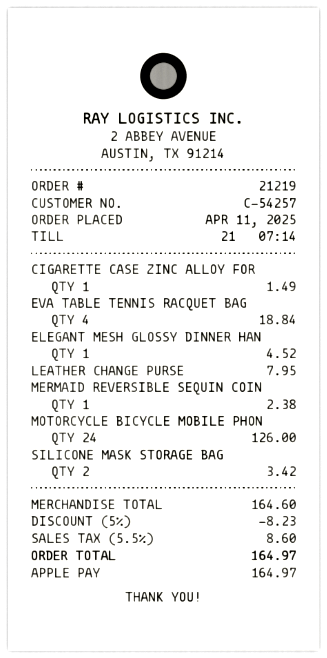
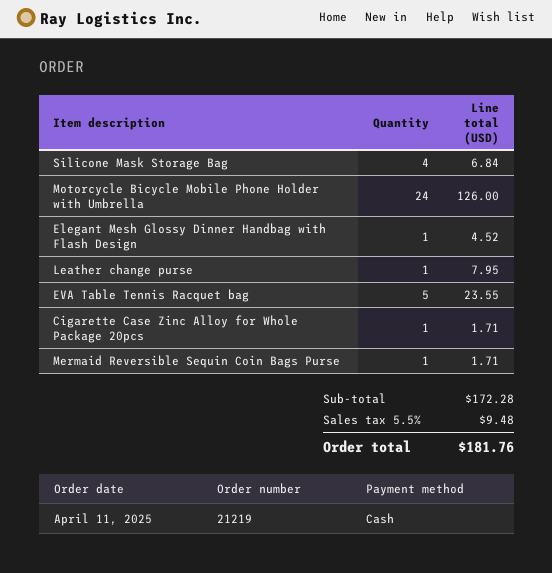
payment method: Apple Pay -> cash
CIGARETTE CASE ZINC ALLOY FOR: 1 for 1.49 -> 1 for 1.71
EVA TABLE TENNIS RACQUET BAG: 4 for 18.84 -> 5 for 23.55
MERMAID REVERSIBLE SEQUIN COIN: 1 for 2.38 -> 1 for 1.71
SILICONE MASK STORAGE BAG: 2 for 3.42 -> 4 for 6.84
subtotal: 164.60 -> 172.28
discount: 5% = 8.23 -> none
tax: 5.5% = 8.60 -> 5.5% = 9.48
total: 164.97 -> 181.76

